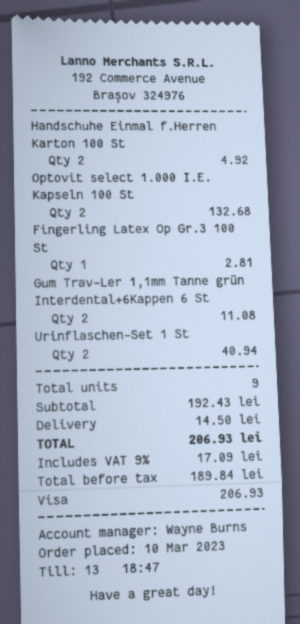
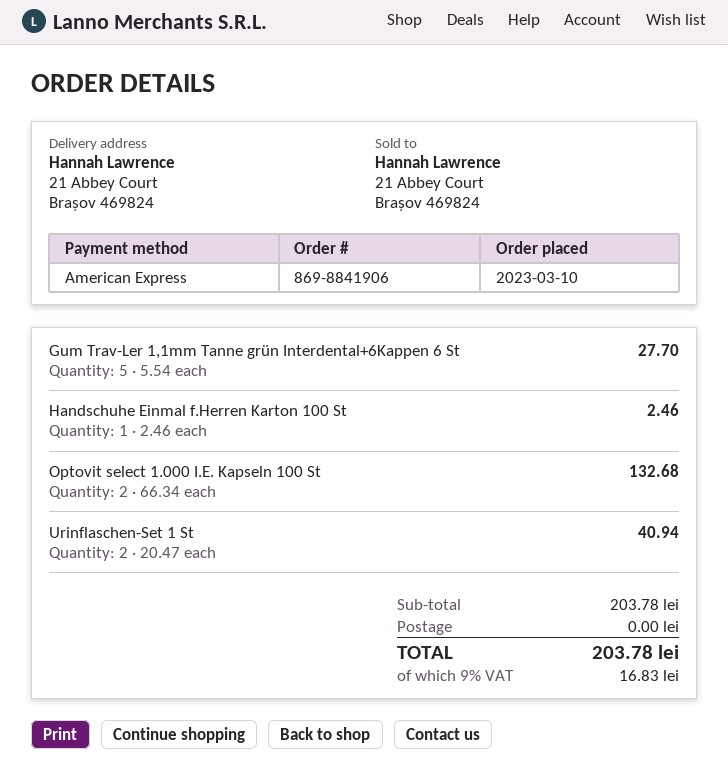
payment method: Visa -> American Express
Handschuhe Einmal f.Herren Karton 100 St: 2 for 4.92 -> 1 for 2.46
Fingerling Latex Op Gr.3 100 St: 1 for 2.81 -> none
Gum Trav-Ler 1,1mm Tanne grün Interdental+6Kappen 6 St: 2 for 11.08 -> 5 for 27.70
subtotal: 192.43 -> 203.78
shipping: 14.50 -> 0.00
tax: 9% = 17.09 -> 9% = 16.83
total: 206.93 -> 203.78

